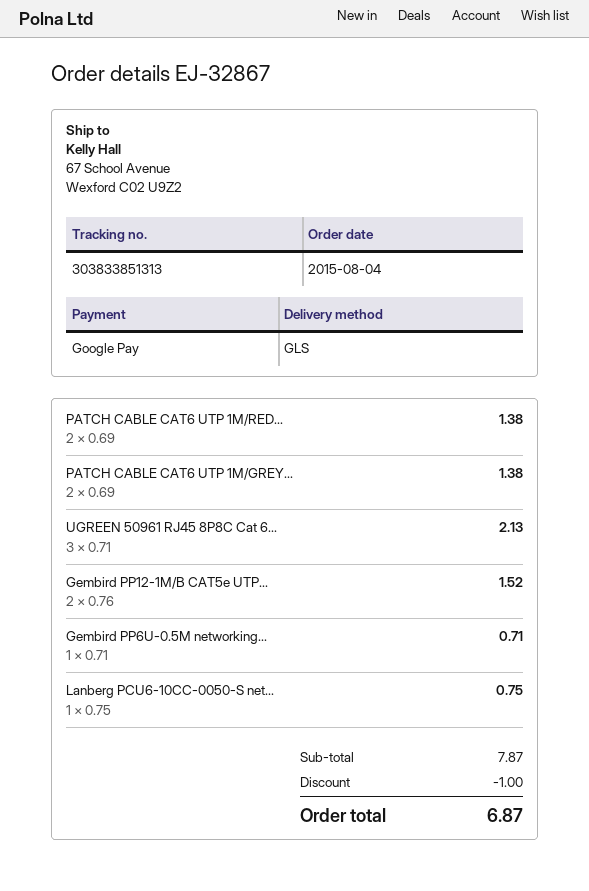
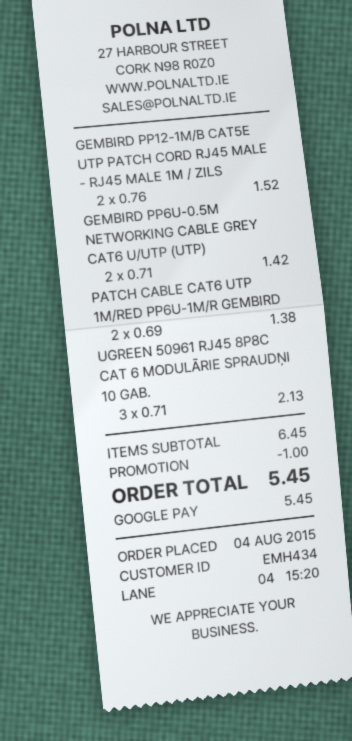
PATCH CABLE CAT6 UTP 1M/GREY...: 2 x 0.69 = 1.38 -> none
Gembird PP6U-0.5M networking...: 1 x 0.71 = 0.71 -> 2 x 0.71 = 1.42
Lanberg PCU6-10CC-0050-S net...: 1 x 0.75 = 0.75 -> none
subtotal: 7.87 -> 6.45
total: 6.87 -> 5.45

